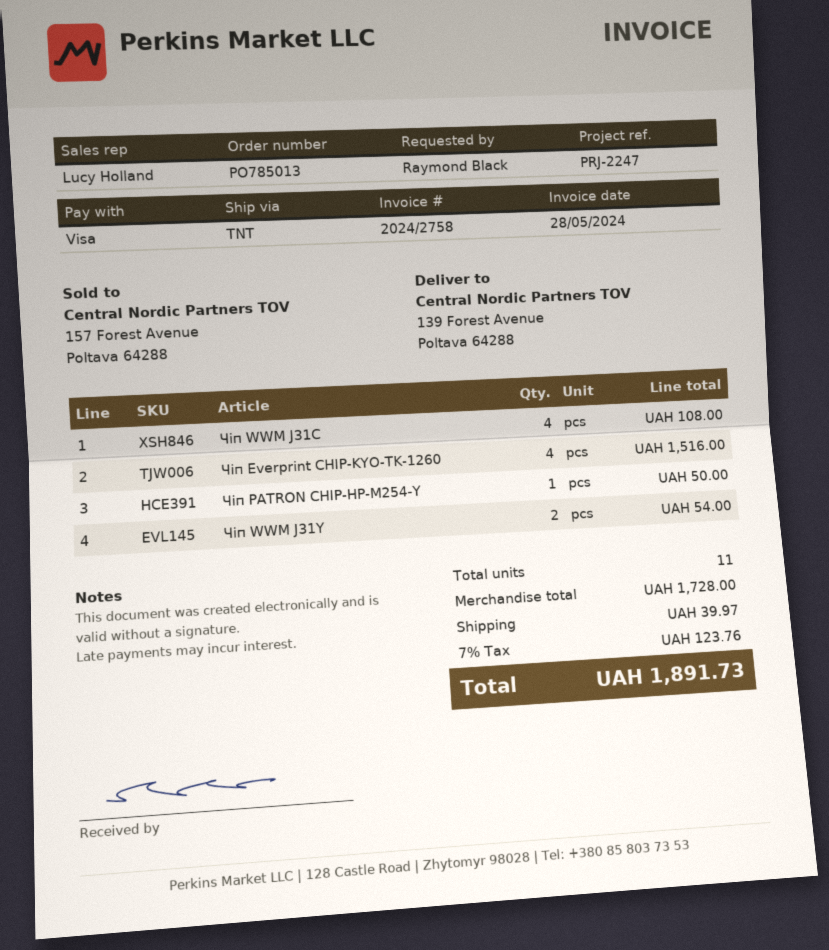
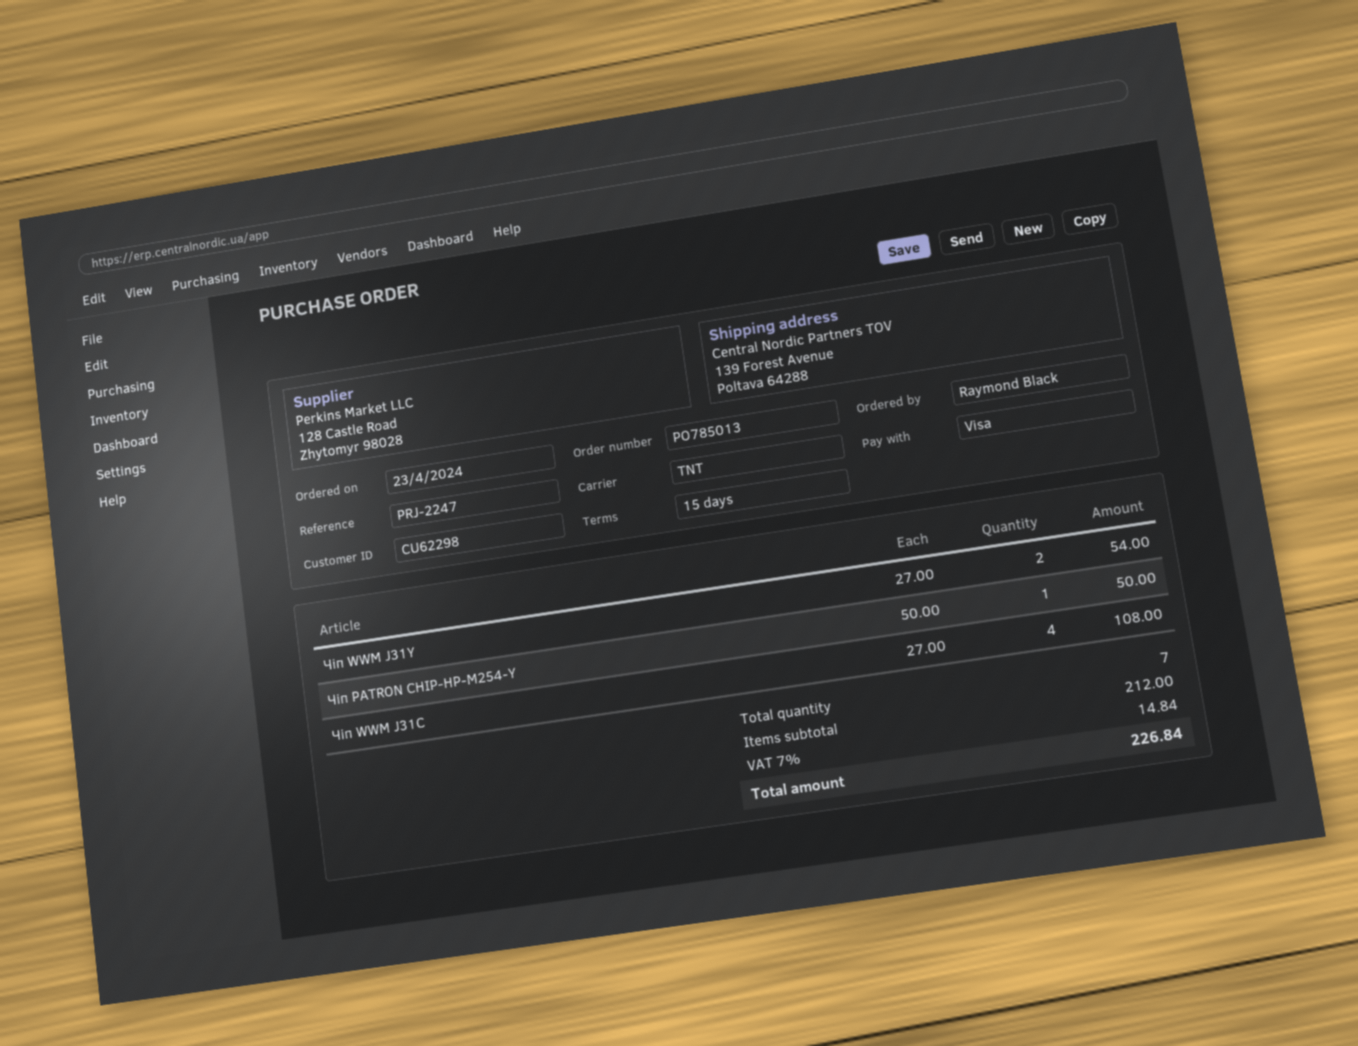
Чіп Everprint CHIP-KYO-TK-1260: 4 for 1516.00 -> none
total quantity: 11 -> 7
subtotal: 1728.00 -> 212.00
shipping: 39.97 -> none
tax: 7% = 123.76 -> 7% = 14.84
total: 1891.73 -> 226.84

